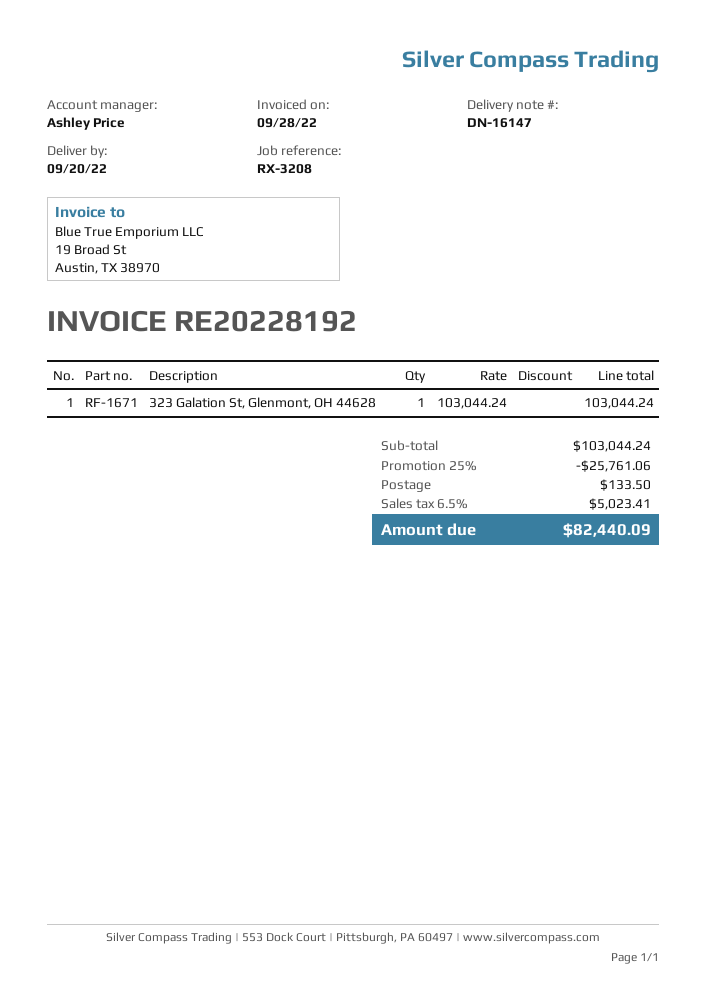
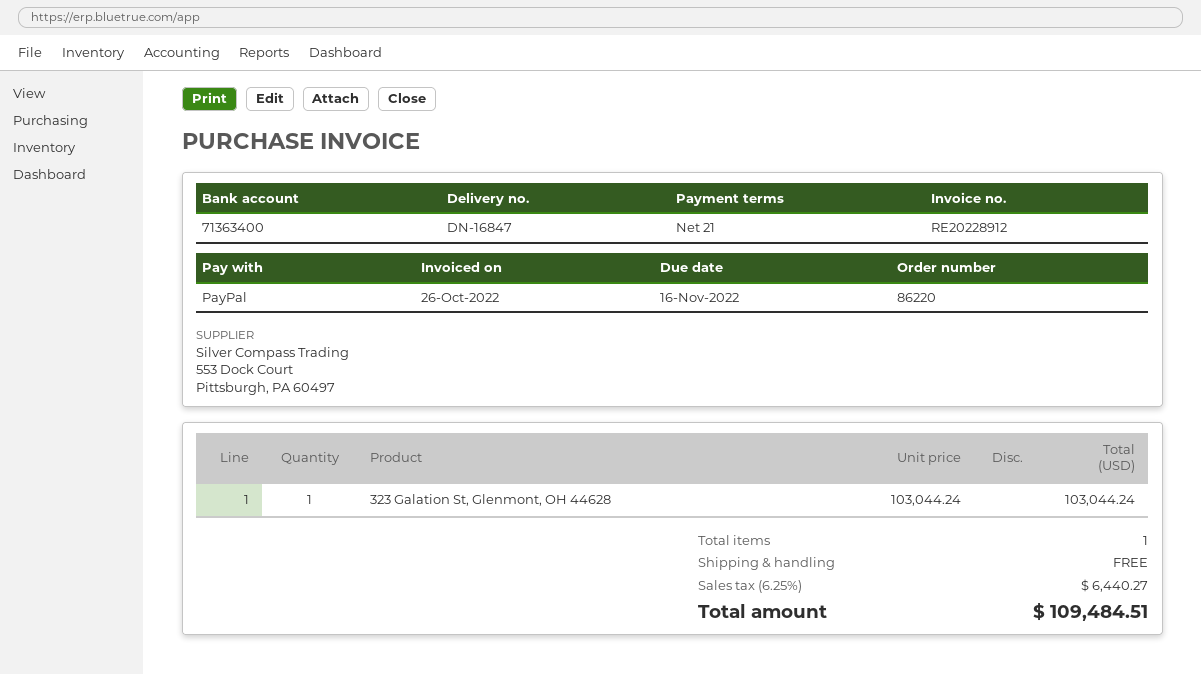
delivery note number: DN-16147 -> DN-16847
invoice number: RE20228192 -> RE20228912
invoice date: 2022-09-28 -> 2022-10-26
discount: 25% = 25761.06 -> none
shipping: 133.50 -> 0.00
tax: 6.5% = 5023.41 -> 6.25% = 6440.27
total: 82440.09 -> 109484.51

